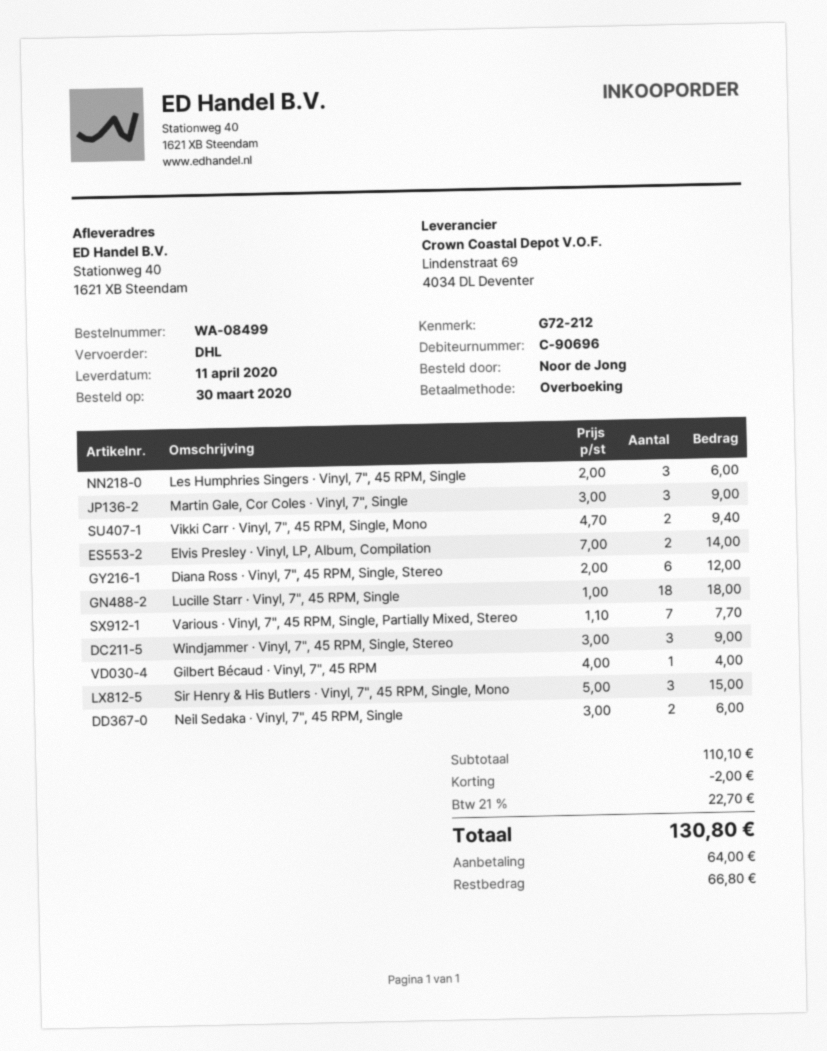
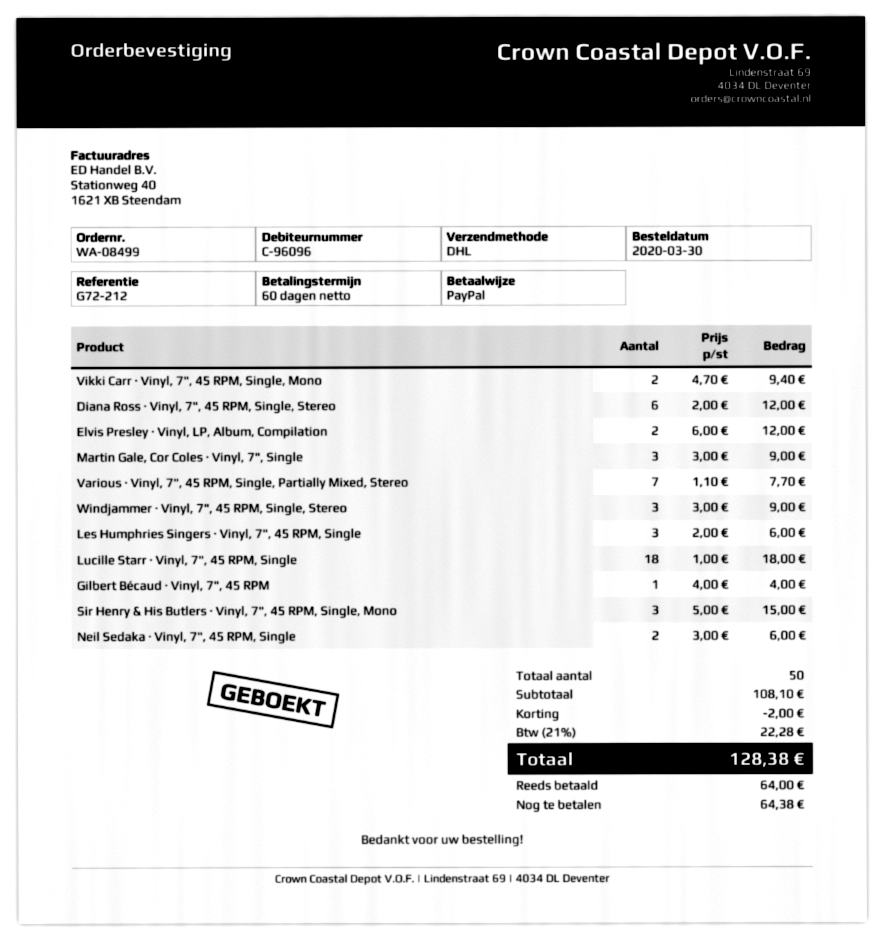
customer number: C-90696 -> C-96096
payment method: bank transfer -> PayPal
Elvis Presley · Vinyl, LP, Album, Compilation: 2 x 7.00 = 14.00 -> 2 x 6.00 = 12.00
subtotal: 110.10 -> 108.10
tax: 21% = 22.70 -> 21% = 22.28
total: 130.80 -> 128.38
balance: 66.80 -> 64.38

